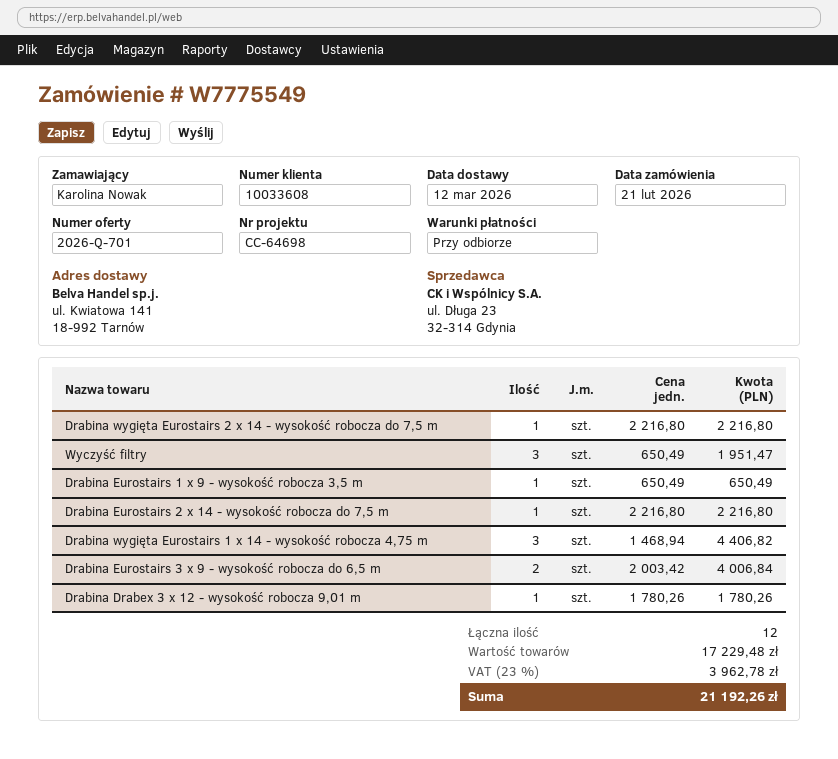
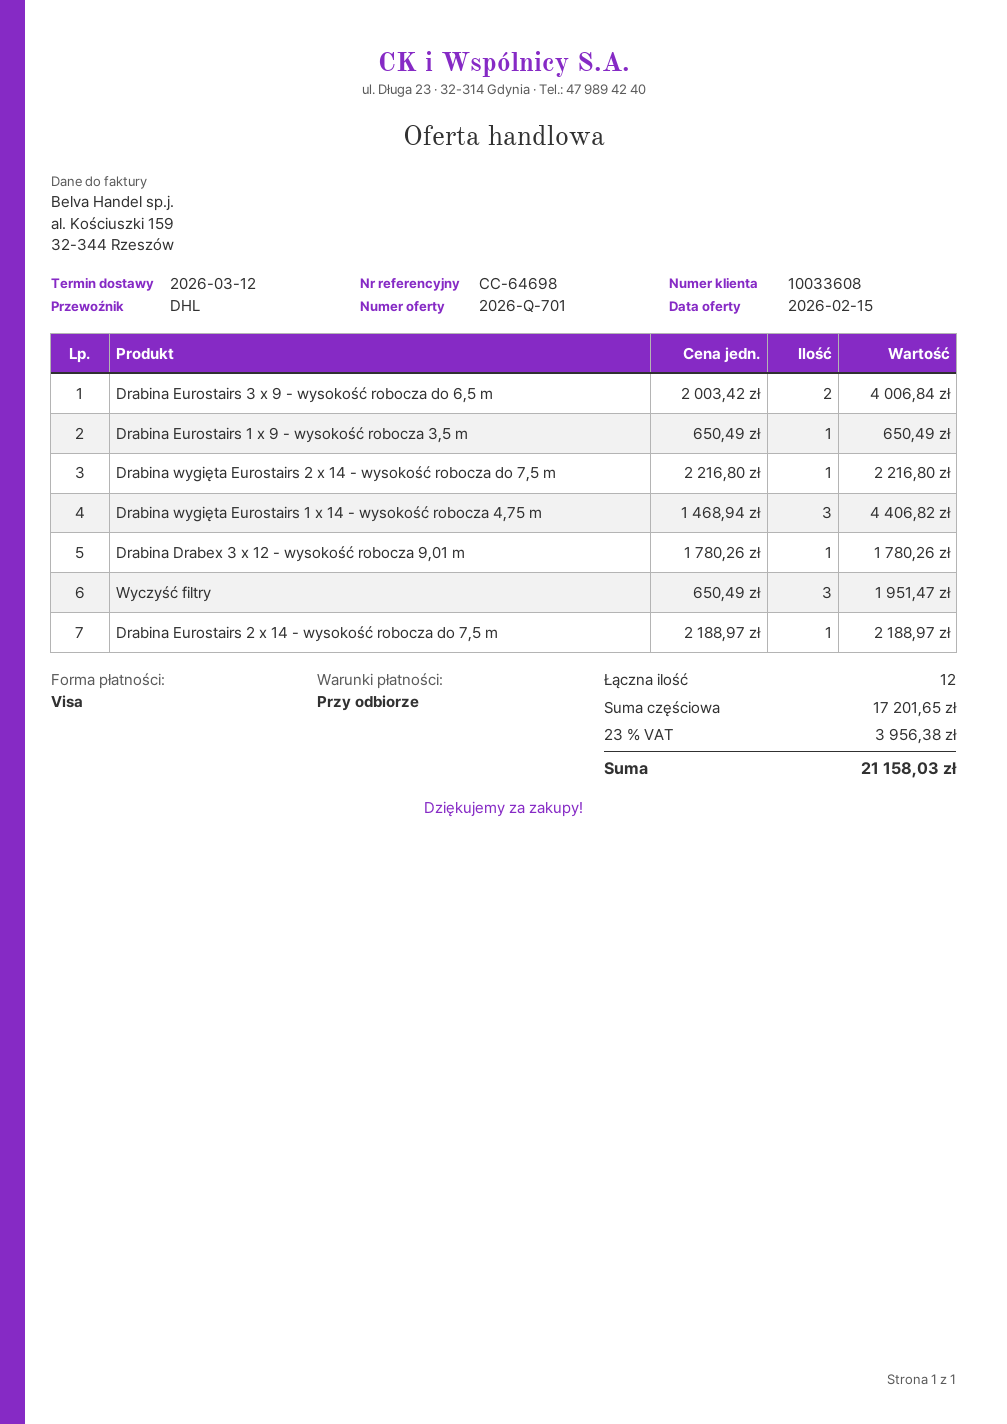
Drabina Eurostairs 2 x 14 - wysokość robocza do 7,5 m: 1 x 2216.80 = 2216.80 -> 1 x 2188.97 = 2188.97
subtotal: 17229.48 -> 17201.65
tax: 23% = 3962.78 -> 23% = 3956.38
total: 21192.26 -> 21158.03

